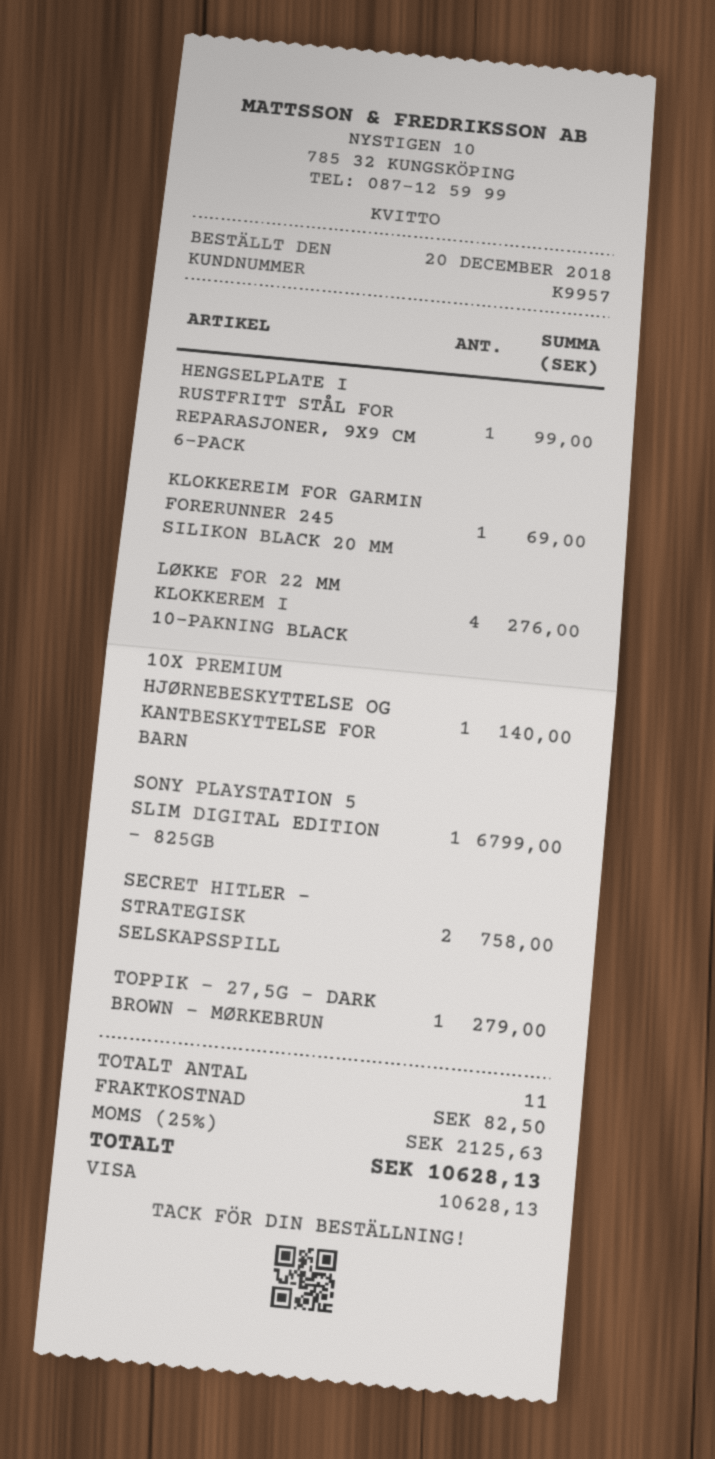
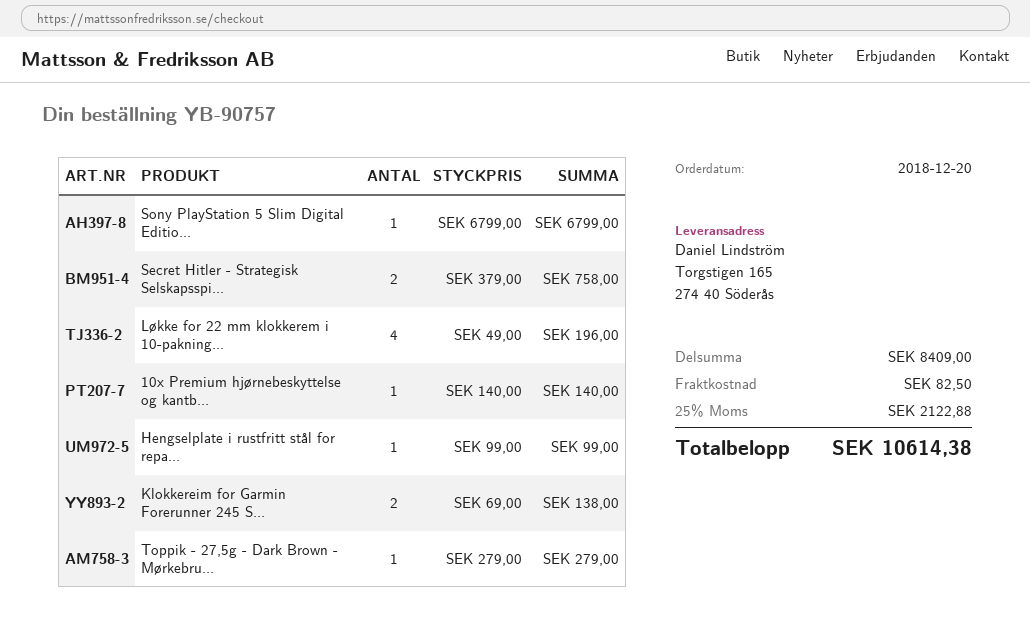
KLOKKEREIM FOR GARMIN FORERUNNER 245 SILIKON BLACK 20 MM: 1 for 69.00 -> 2 for 138.00
LØKKE FOR 22 MM KLOKKEREM I 10-PAKNING BLACK: 4 for 276.00 -> 4 for 196.00
tax: 25% = 2125.63 -> 25% = 2122.88
total: 10628.13 -> 10614.38

